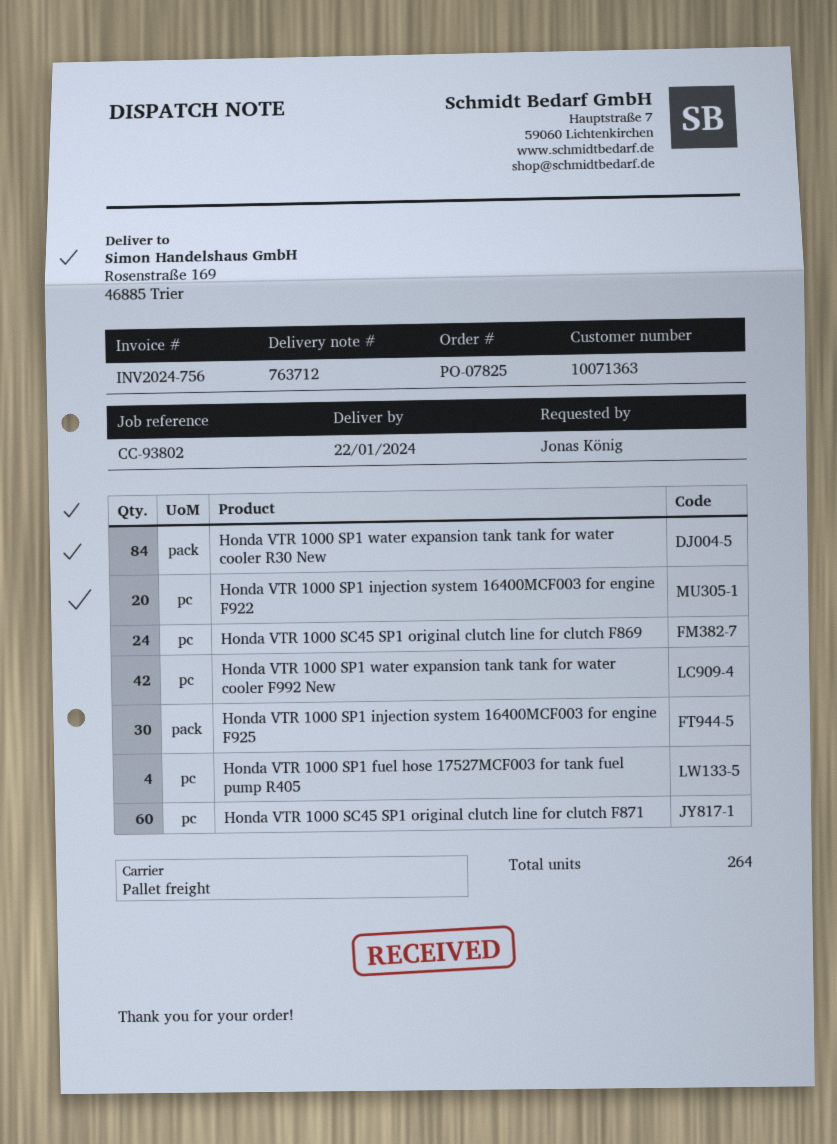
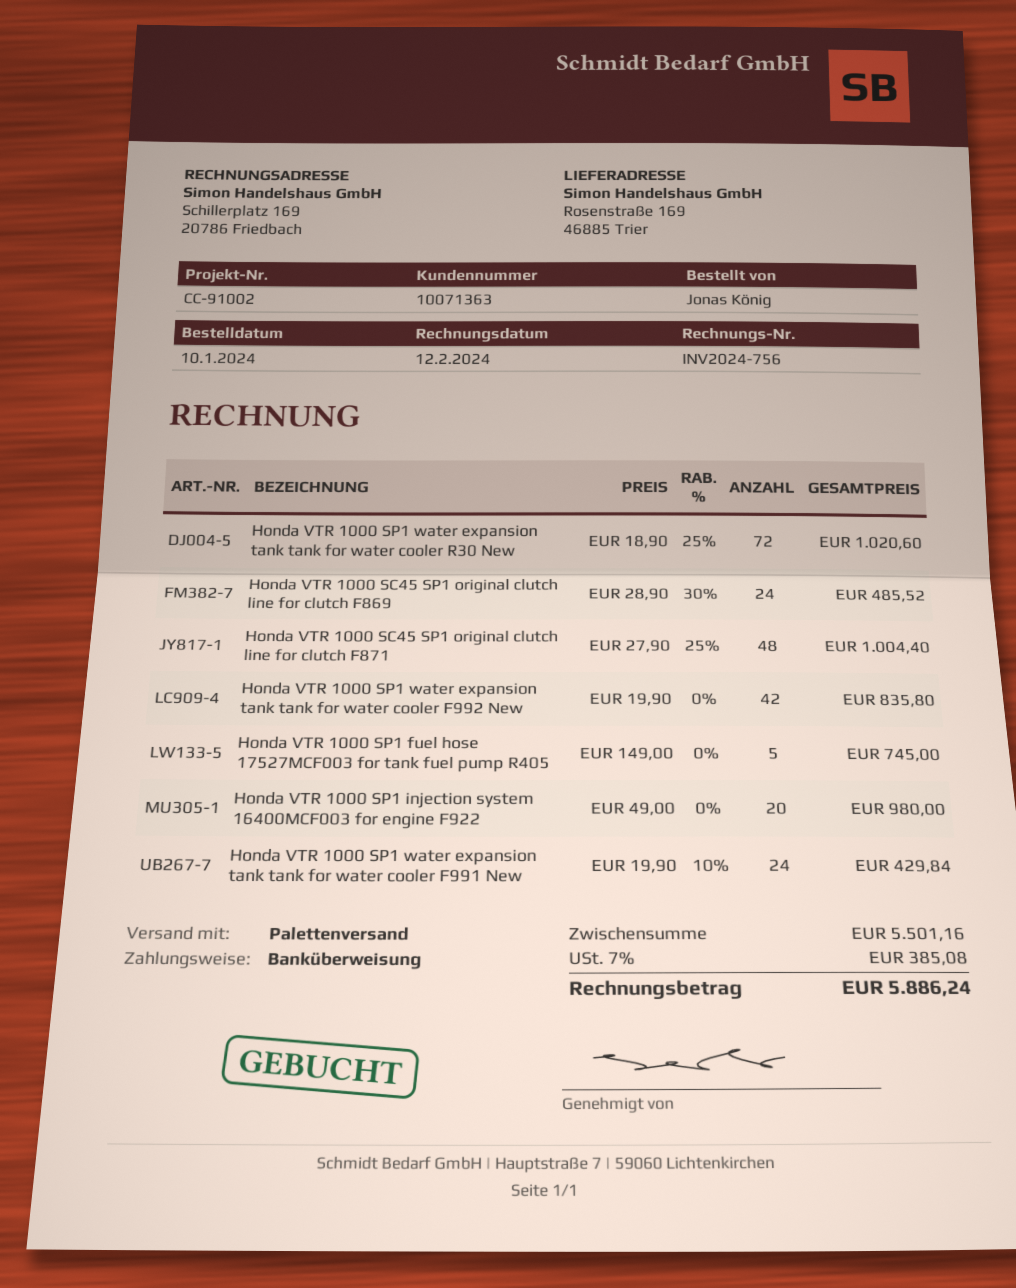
reference: CC-93802 -> CC-91002
Honda VTR 1000 SP1 water expansion tank tank for water cooler R30 New: 84 -> 72
Honda VTR 1000 SP1 injection system 16400MCF003 for engine F925: 30 -> none
Honda VTR 1000 SP1 fuel hose 17527MCF003 for tank fuel pump R405: 4 -> 5
Honda VTR 1000 SC45 SP1 original clutch line for clutch F871: 60 -> 48
Honda VTR 1000 SP1 water expansion tank tank for water cooler F991 New: none -> 24

